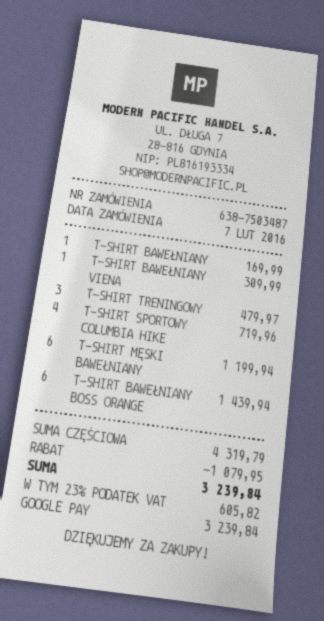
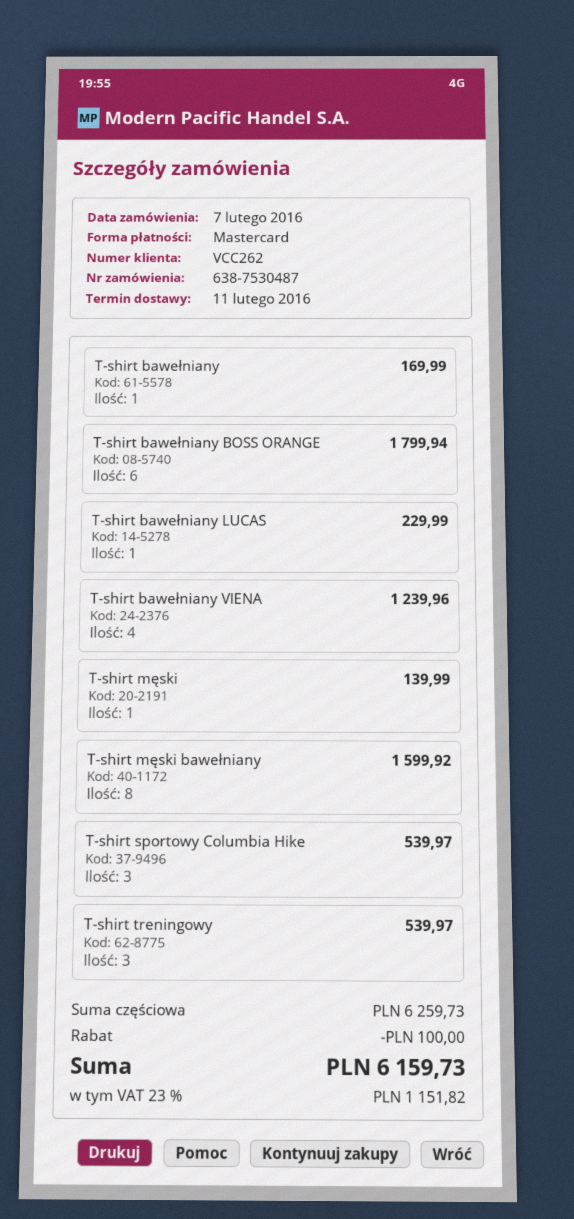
order number: 638-7503487 -> 638-7530487
payment method: Google Pay -> Mastercard
T-SHIRT BAWEŁNIANY VIENA: 1 for 309.99 -> 4 for 1239.96
T-SHIRT TRENINGOWY: 3 for 479.97 -> 3 for 539.97
T-SHIRT SPORTOWY COLUMBIA HIKE: 4 for 719.96 -> 3 for 539.97
T-SHIRT MĘSKI BAWEŁNIANY: 6 for 1199.94 -> 8 for 1599.92
T-SHIRT BAWEŁNIANY BOSS ORANGE: 6 for 1439.94 -> 6 for 1799.94
T-shirt bawełniany LUCAS: none -> 1 for 229.99
T-shirt męski: none -> 1 for 139.99
subtotal: 4319.79 -> 6259.73
discount: 1079.95 -> 100.00
tax: 23% = 605.82 -> 23% = 1151.82
total: 3239.84 -> 6159.73

